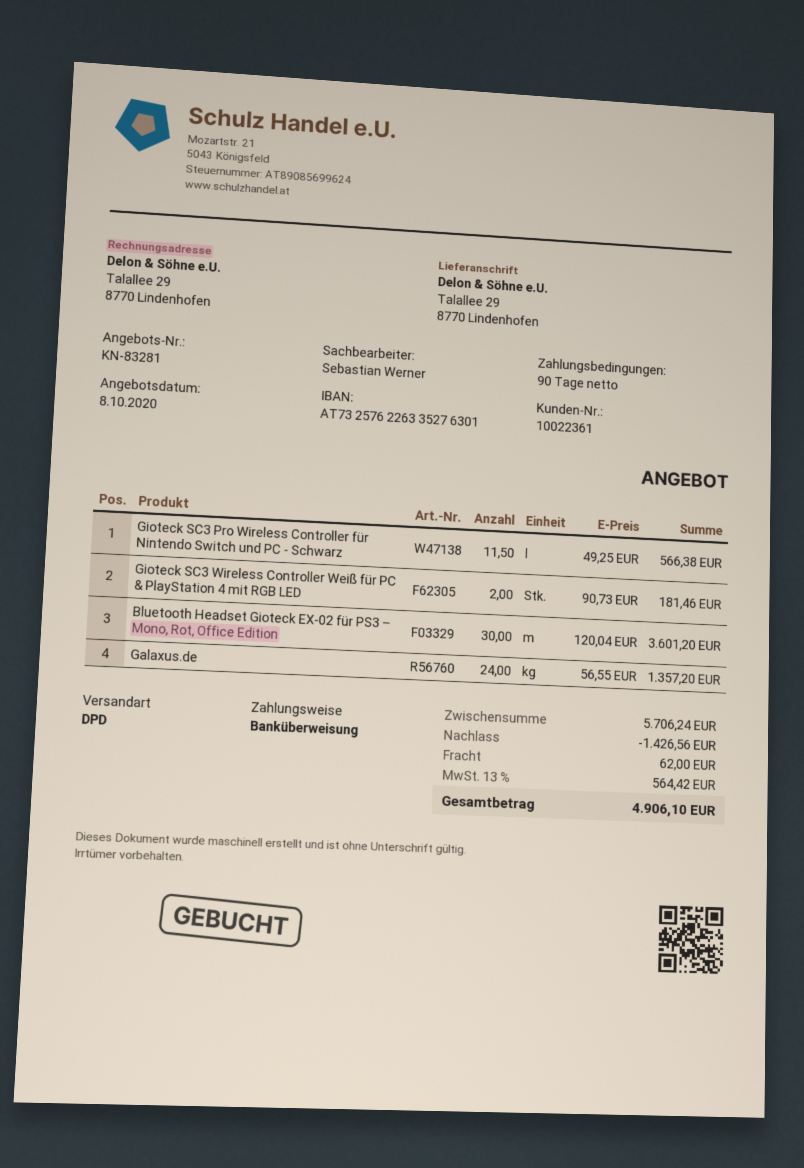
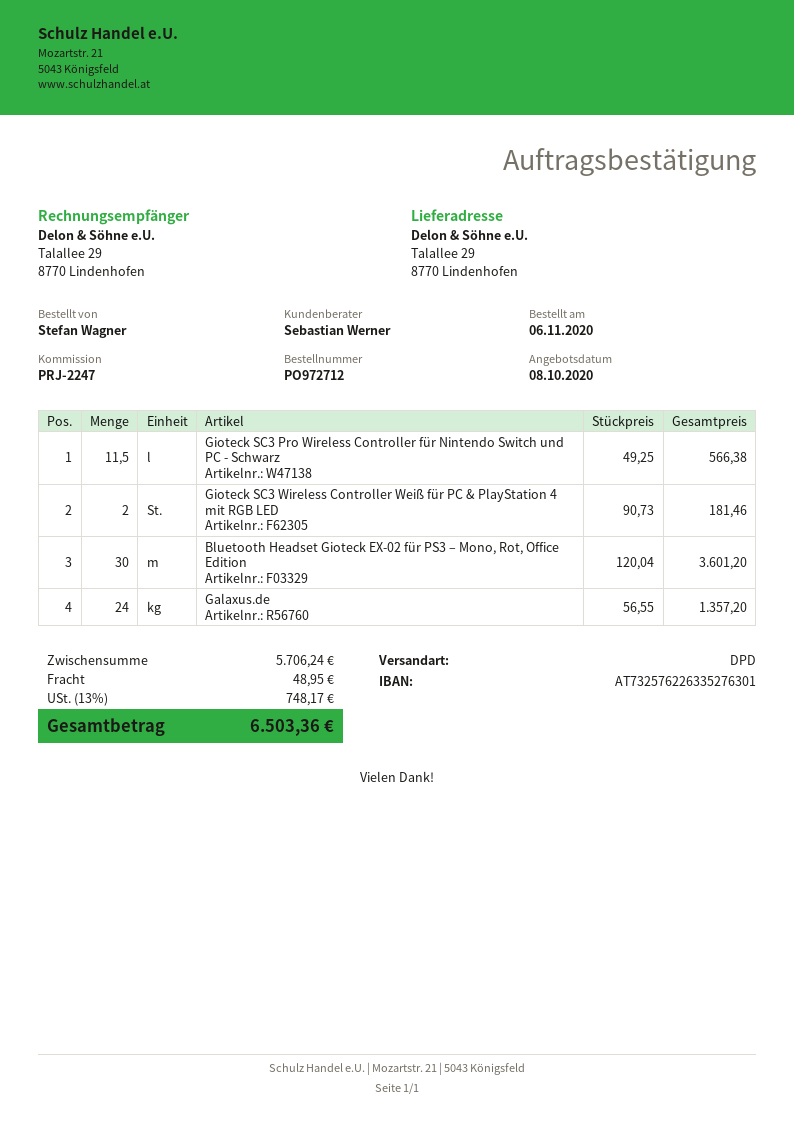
discount: 1426.56 -> none
shipping: 62.00 -> 48.95
tax: 13% = 564.42 -> 13% = 748.17
total: 4906.10 -> 6503.36

